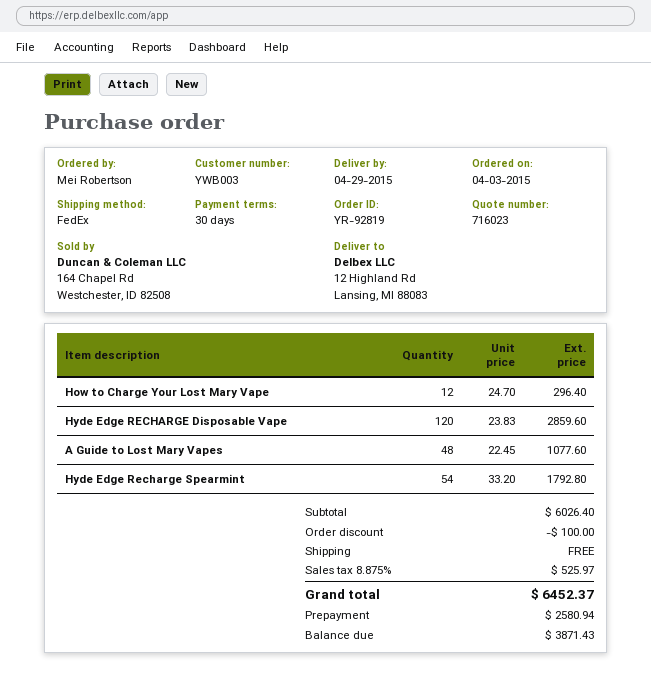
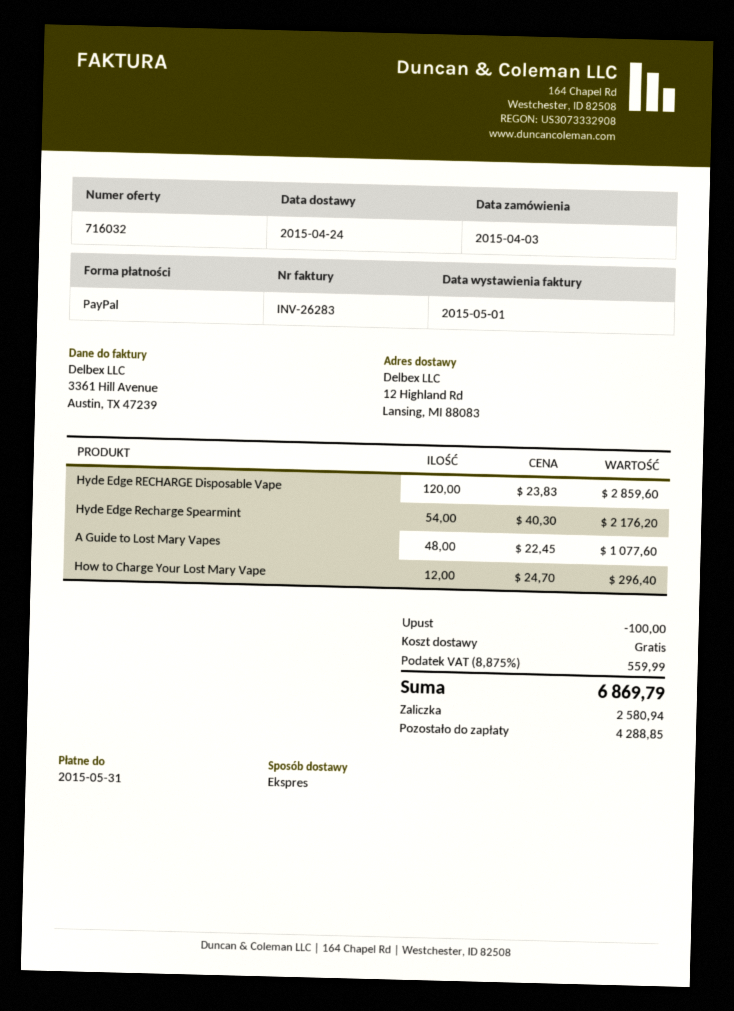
quote number: 716023 -> 716032
delivery date: 2015-04-29 -> 2015-04-24
shipping method: FedEx -> express
Hyde Edge Recharge Spearmint: 54 x 33.20 = 1792.80 -> 54 x 40.30 = 2176.20
tax: 8.875% = 525.97 -> 8.875% = 559.99
total: 6452.37 -> 6869.79
balance: 3871.43 -> 4288.85

